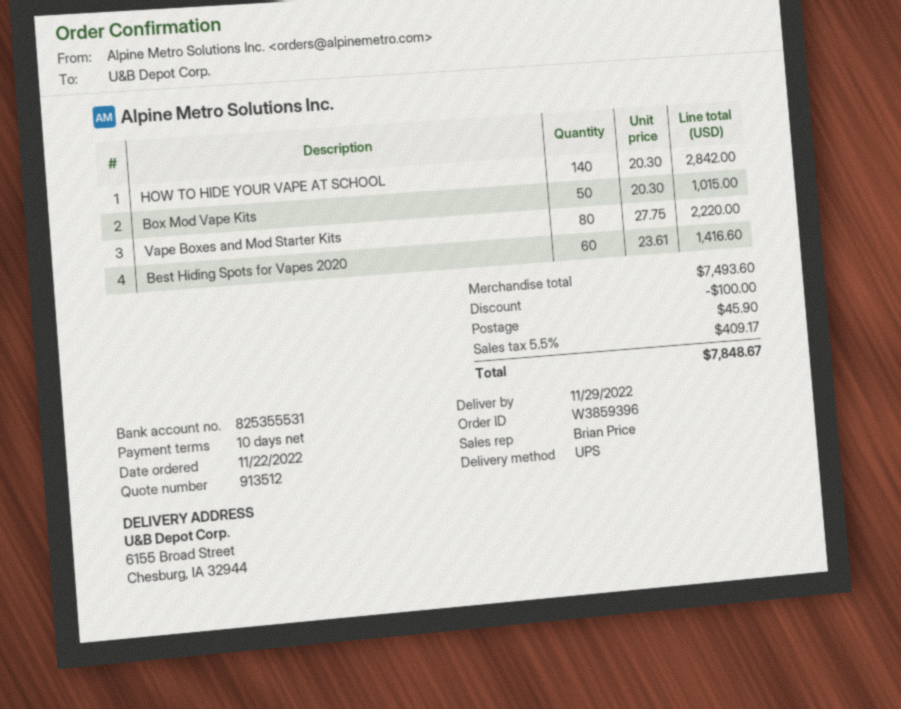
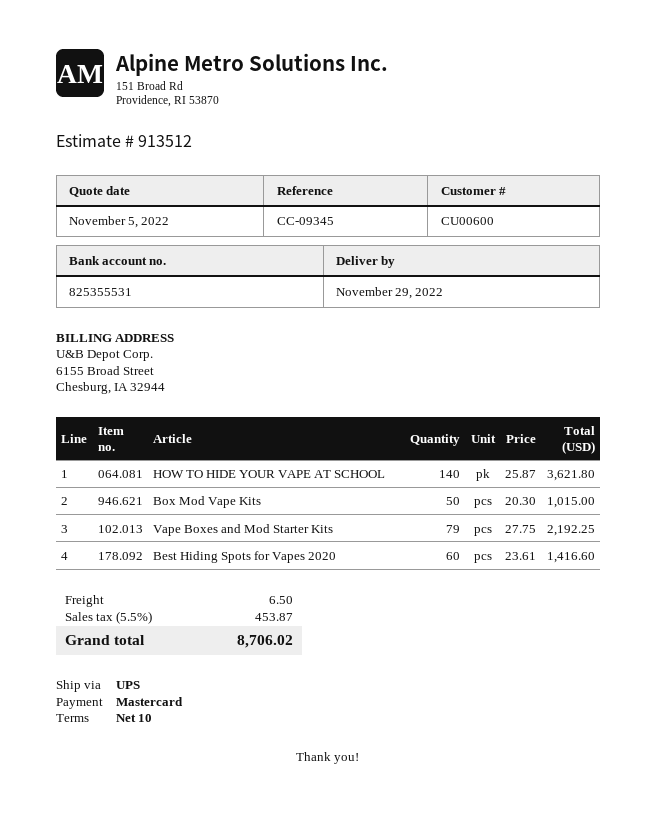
HOW TO HIDE YOUR VAPE AT SCHOOL: 140 x 20.30 = 2842.00 -> 140 x 25.87 = 3621.80
Vape Boxes and Mod Starter Kits: 80 x 27.75 = 2220.00 -> 79 x 27.75 = 2192.25
discount: 100.00 -> none
shipping: 45.90 -> 6.50
tax: 5.5% = 409.17 -> 5.5% = 453.87
total: 7848.67 -> 8706.02

